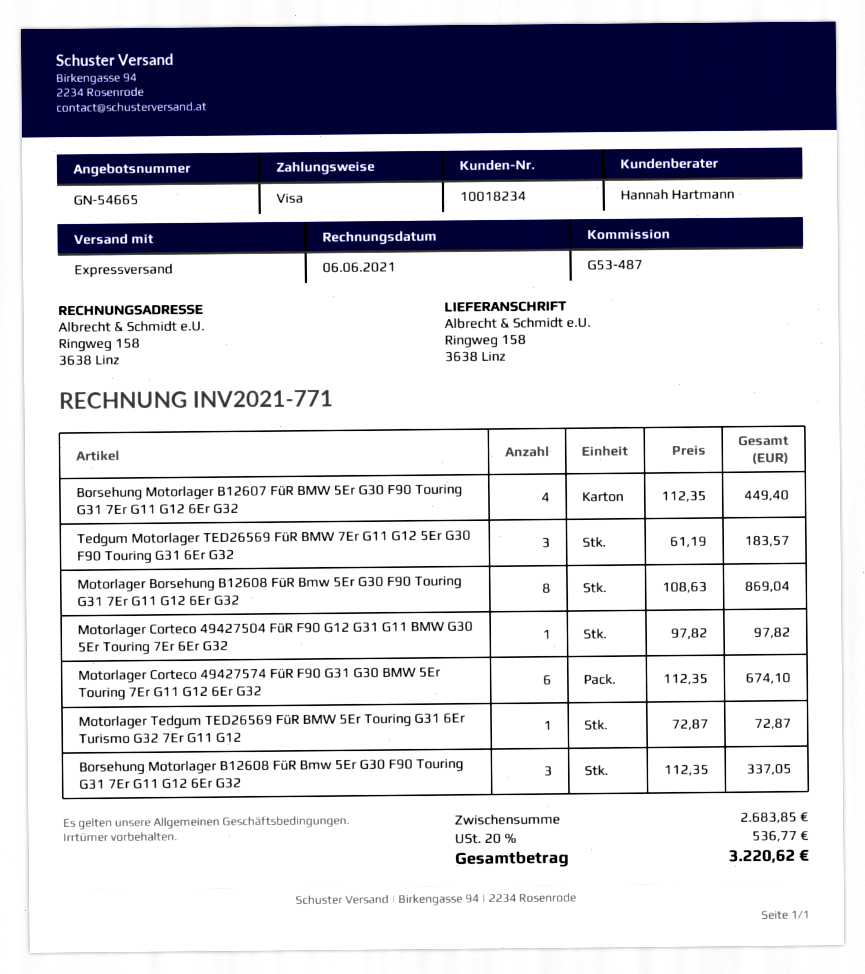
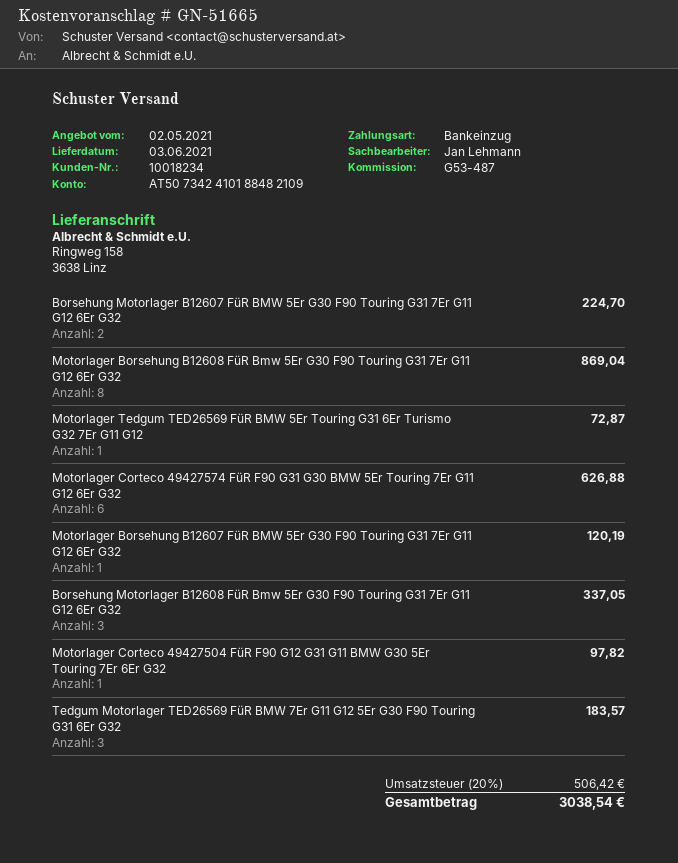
quote number: GN-54665 -> GN-51665
sales rep: Hannah Hartmann -> Jan Lehmann
payment method: Visa -> direct debit
Borsehung Motorlager B12607 FüR BMW 5Er G30 F90 Touring G31 7Er G11 G12 6Er G32: 4 for 449.40 -> 2 for 224.70
Motorlager Corteco 49427574 FüR F90 G31 G30 BMW 5Er Touring 7Er G11 G12 6Er G32: 6 for 674.10 -> 6 for 626.88
Motorlager Borsehung B12607 FüR BMW 5Er G30 F90 Touring G31 7Er G11 G12 6Er G32: none -> 1 for 120.19
tax: 20% = 536.77 -> 20% = 506.42
total: 3220.62 -> 3038.54

